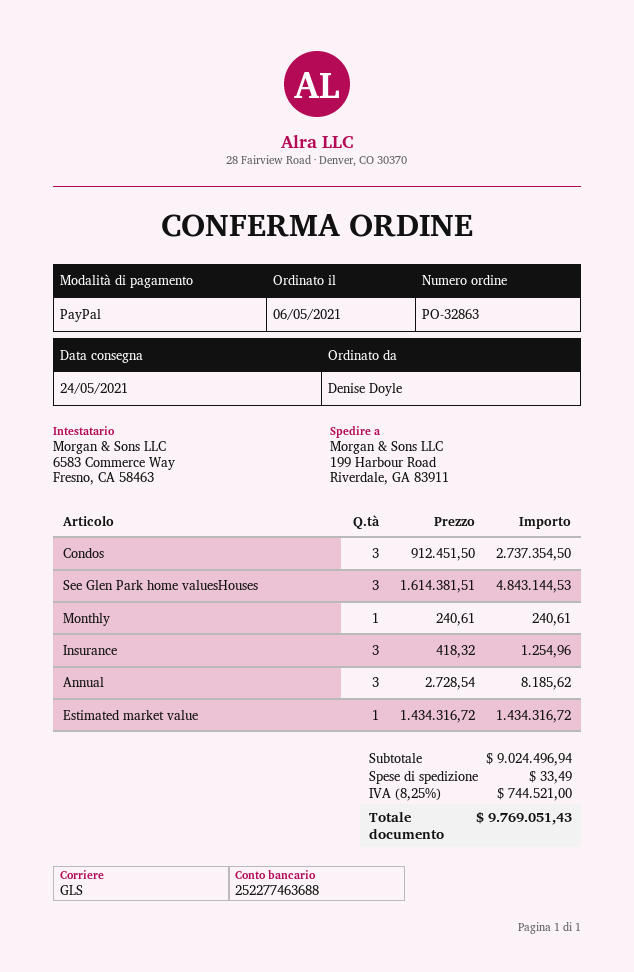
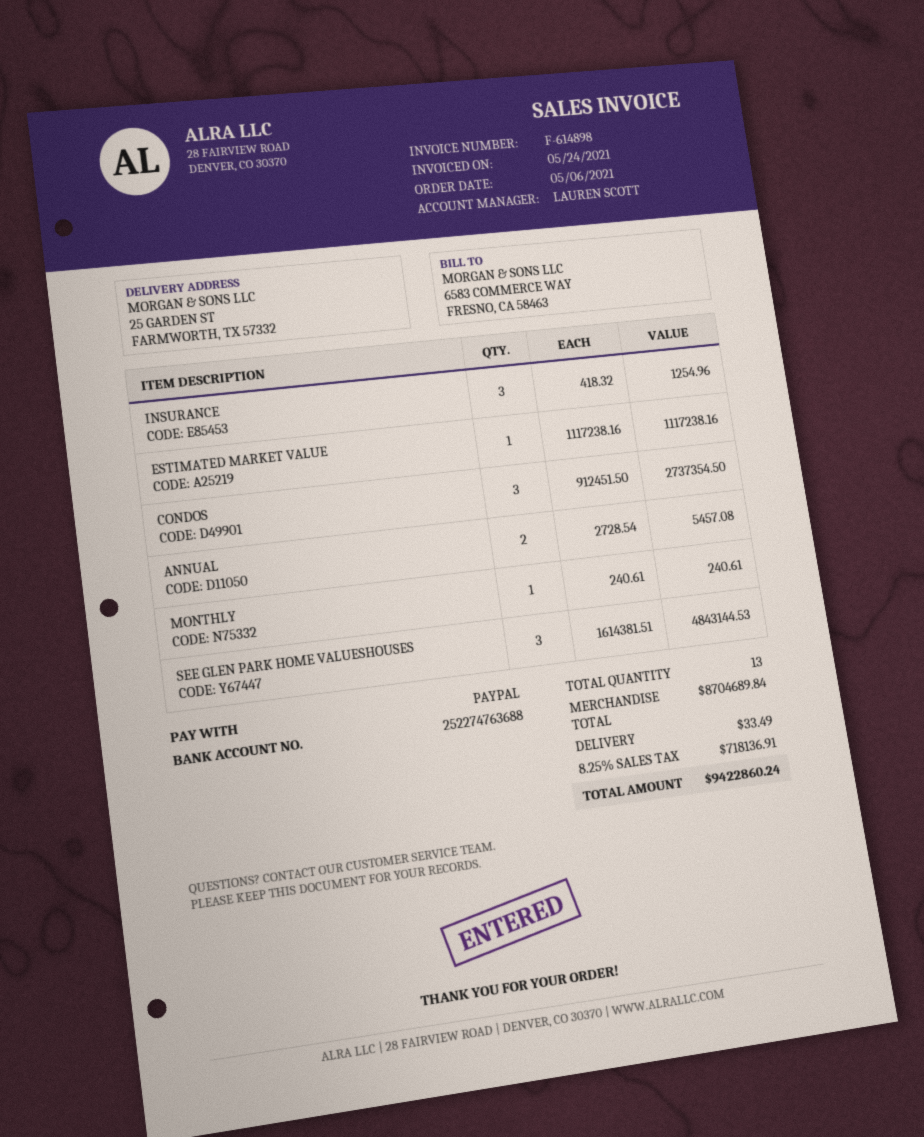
bank account: 252277463688 -> 252274763688
ship to: 199 Harbour Road, Riverdale, GA 83911 -> 25 GARDEN ST, FARMWORTH, TX 57332
Annual: 3 x 2728.54 = 8185.62 -> 2 x 2728.54 = 5457.08
Estimated market value: 1 x 1434316.72 = 1434316.72 -> 1 x 1117238.16 = 1117238.16
subtotal: 9024496.94 -> 8704689.84
tax: 8.25% = 744521.00 -> 8.25% = 718136.91
total: 9769051.43 -> 9422860.24

